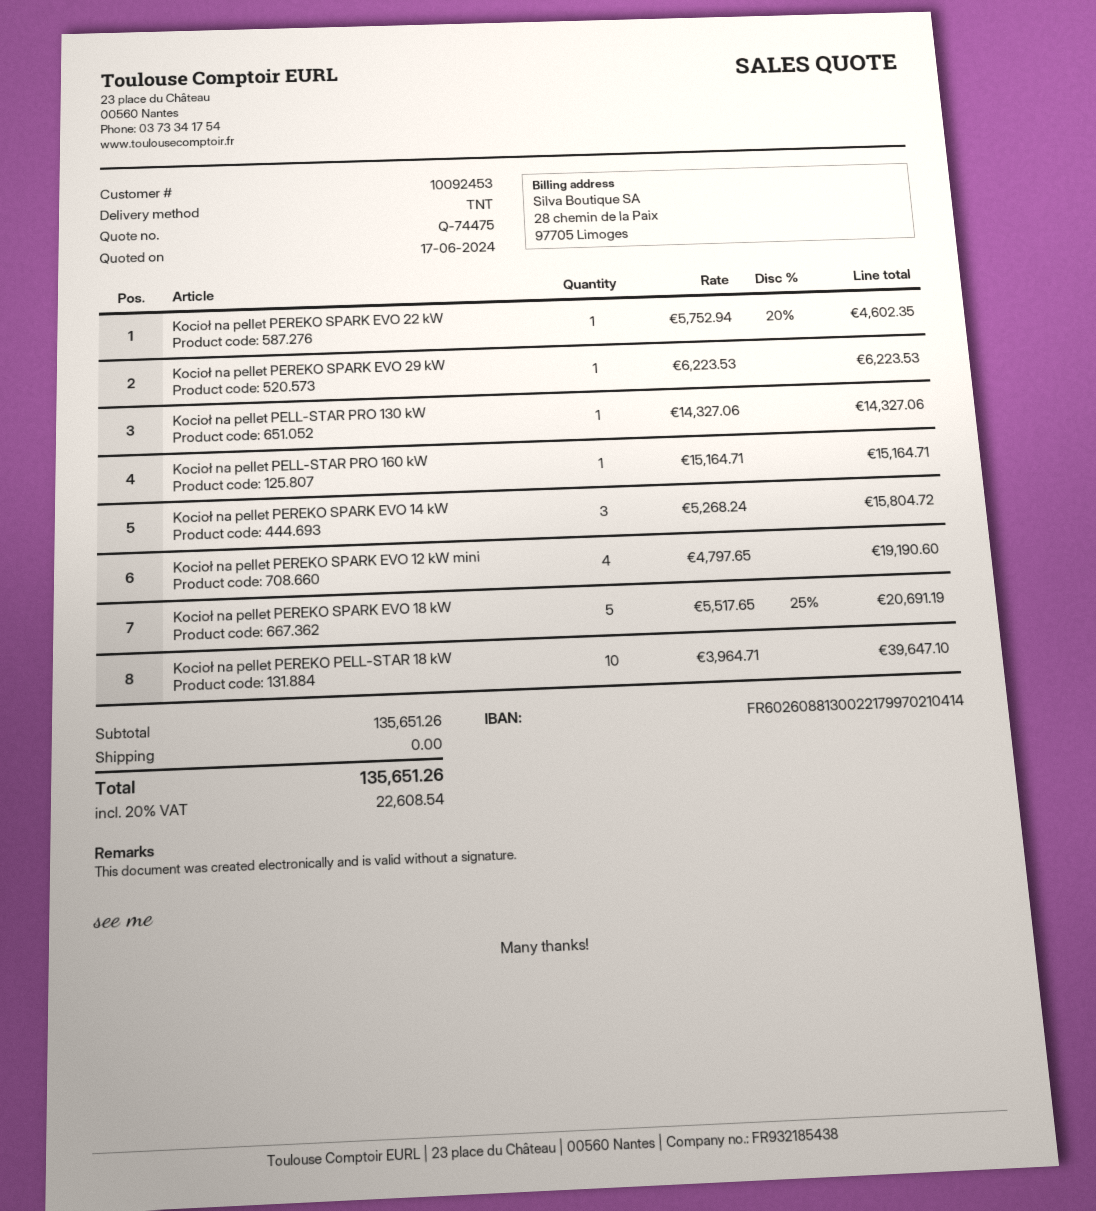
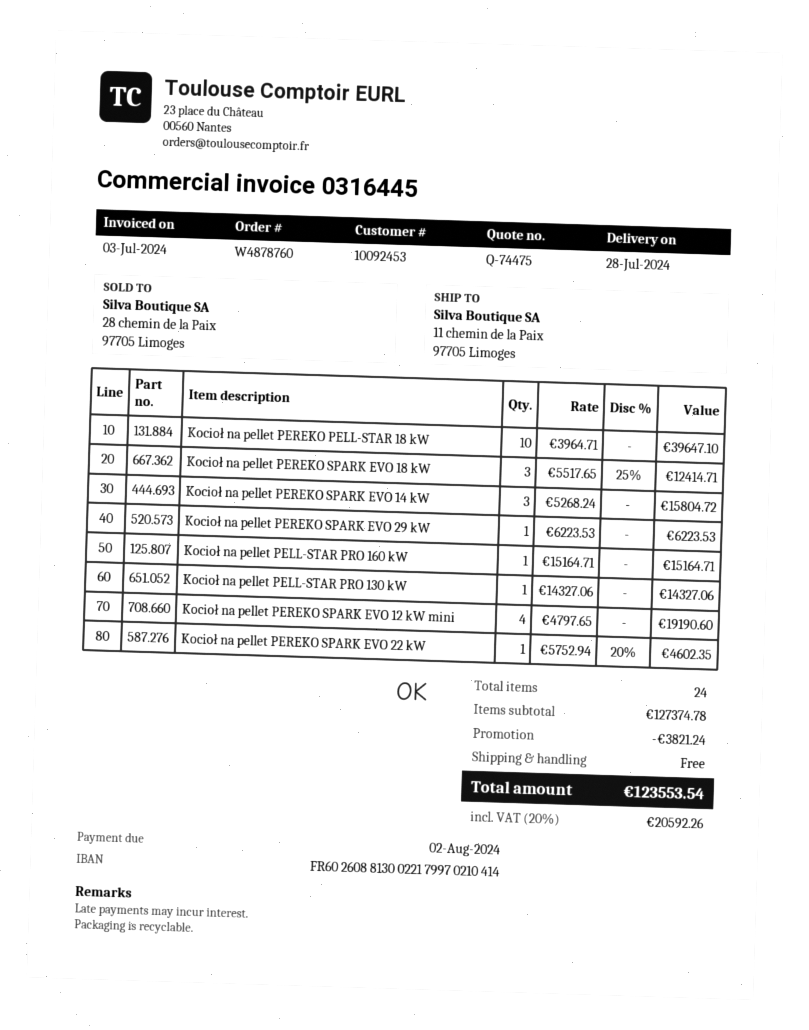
Kocioł na pellet PEREKO SPARK EVO 18 kW: 5 x 5517.65 - 25% = 20691.19 -> 3 x 5517.65 - 25% = 12414.71
subtotal: 135651.26 -> 127374.78
discount: none -> 3821.24
tax: 20% = 22608.54 -> 20% = 20592.26
total: 135651.26 -> 123553.54

